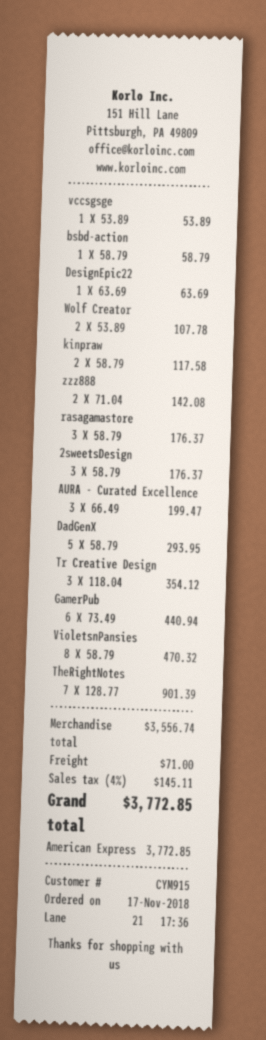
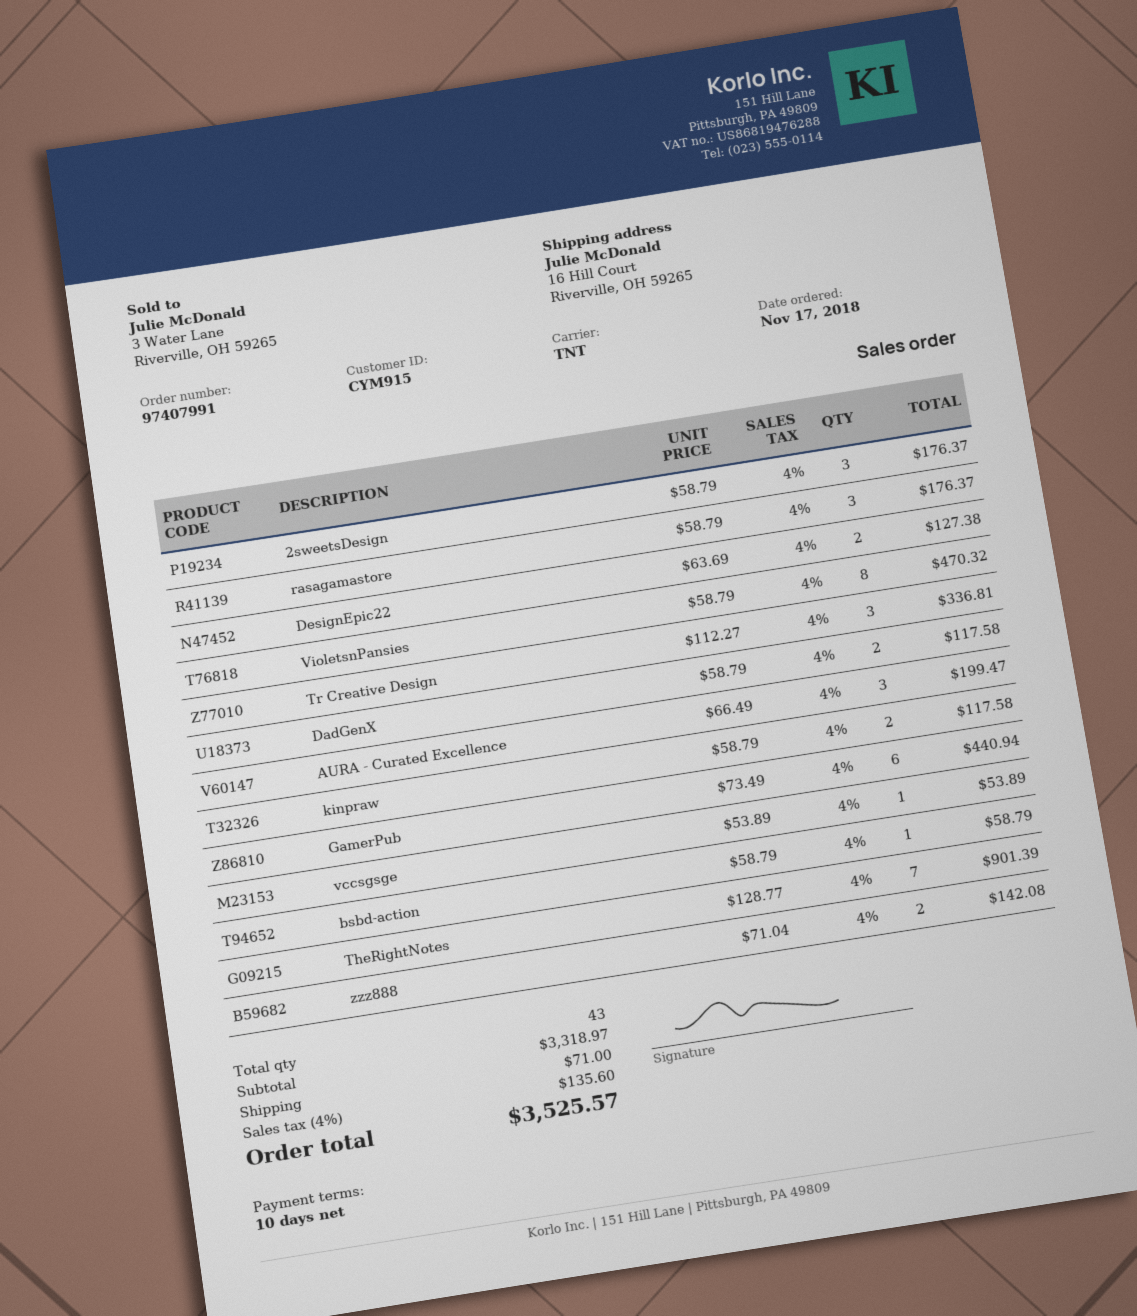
DesignEpic22: 1 x 63.69 = 63.69 -> 2 x 63.69 = 127.38
Wolf Creator: 2 x 53.89 = 107.78 -> none
DadGenX: 5 x 58.79 = 293.95 -> 2 x 58.79 = 117.58
Tr Creative Design: 3 x 118.04 = 354.12 -> 3 x 112.27 = 336.81
subtotal: 3556.74 -> 3318.97
tax: 4% = 145.11 -> 4% = 135.60
total: 3772.85 -> 3525.57

